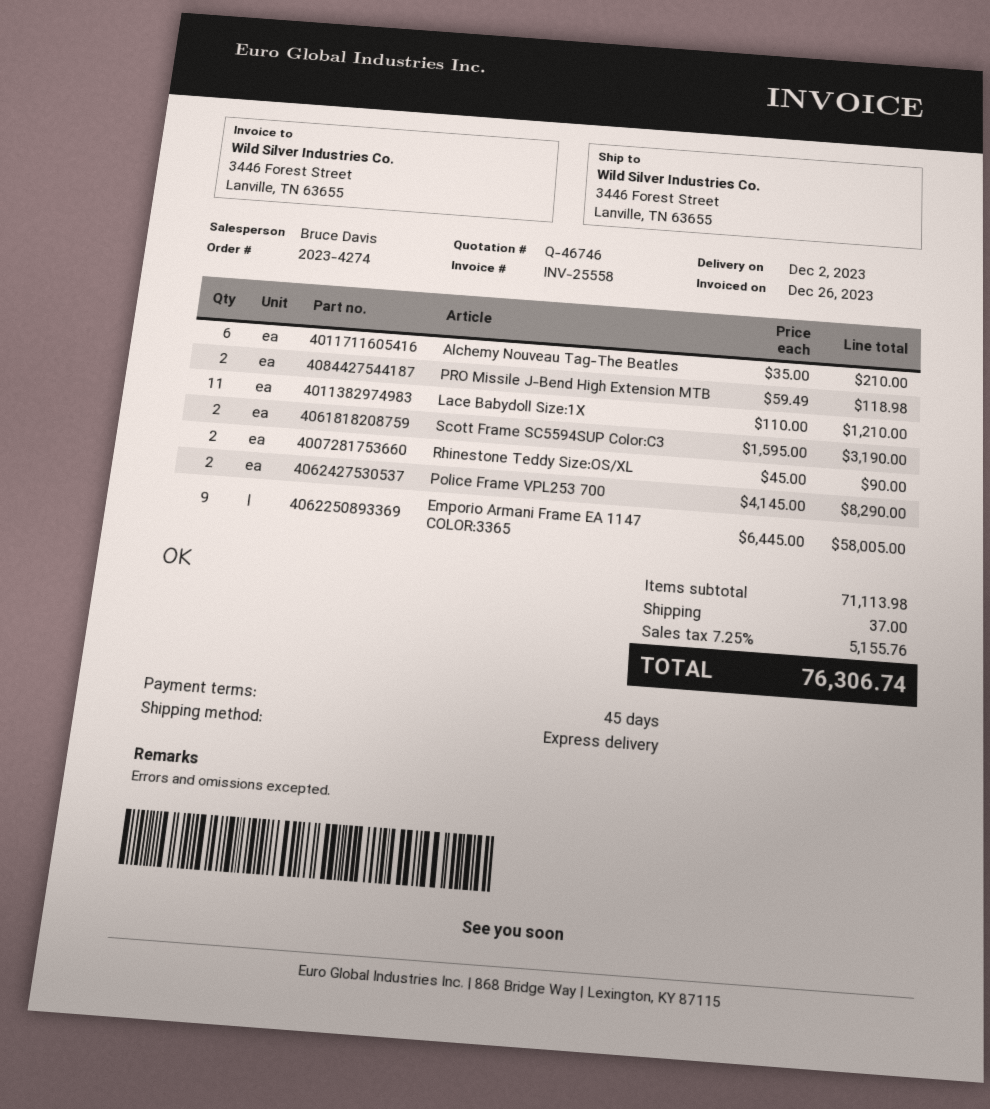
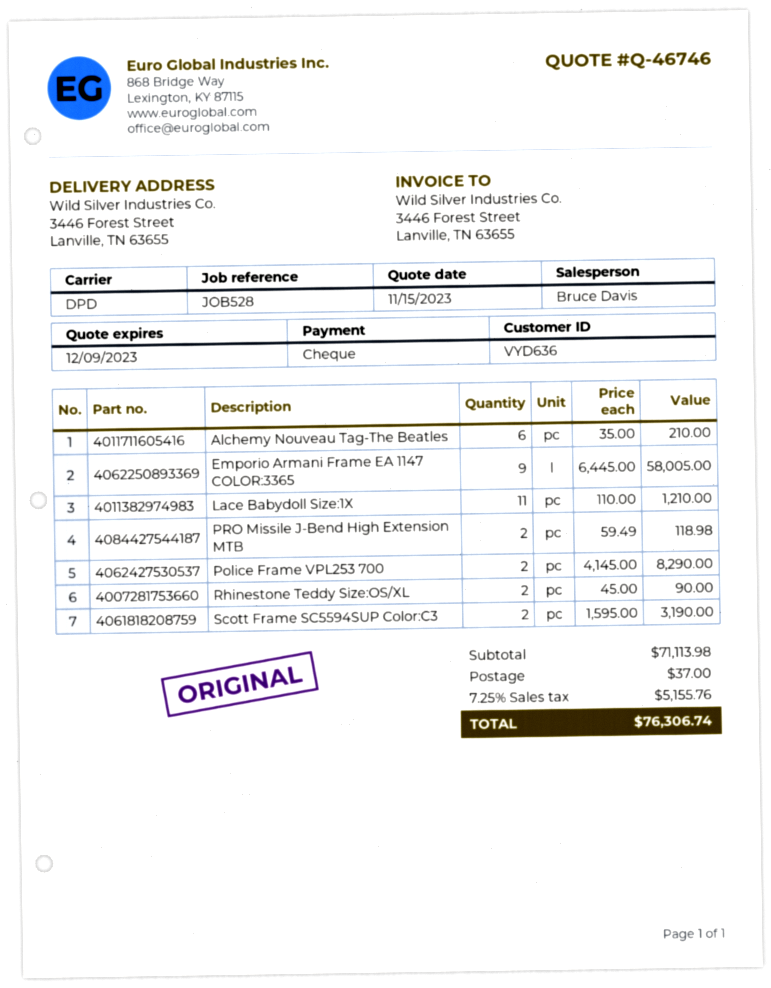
shipping method: express -> DPD

